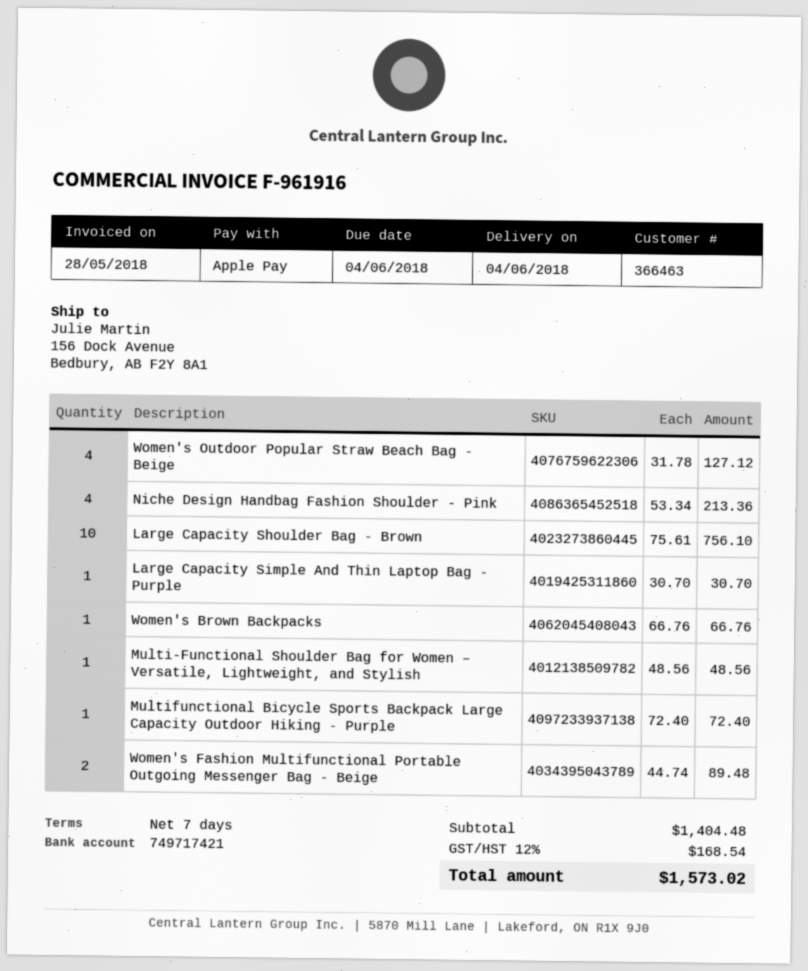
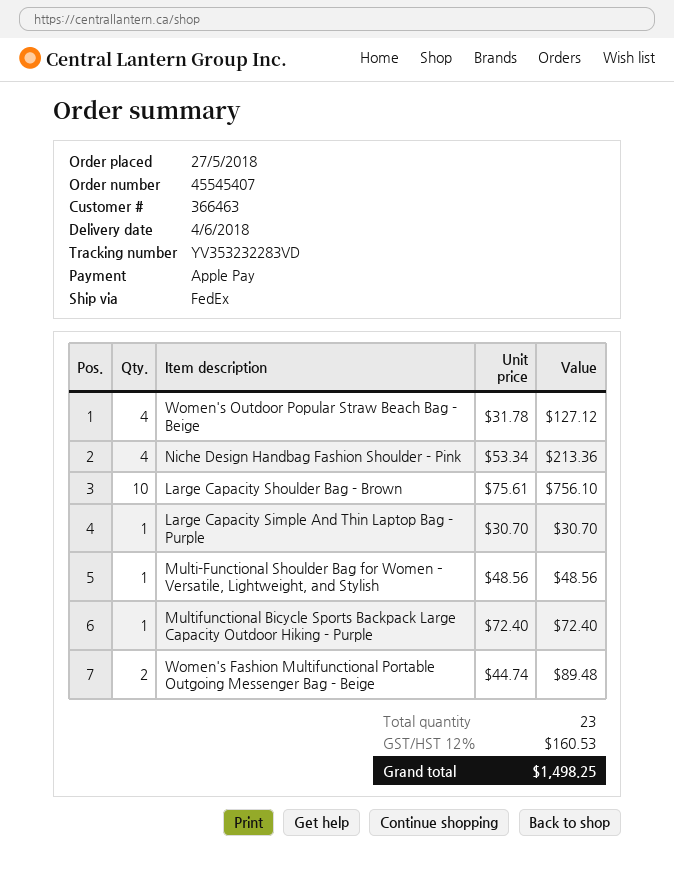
Women's Brown Backpacks: 1 x 66.76 = 66.76 -> none
tax: 12% = 168.54 -> 12% = 160.53
total: 1573.02 -> 1498.25

